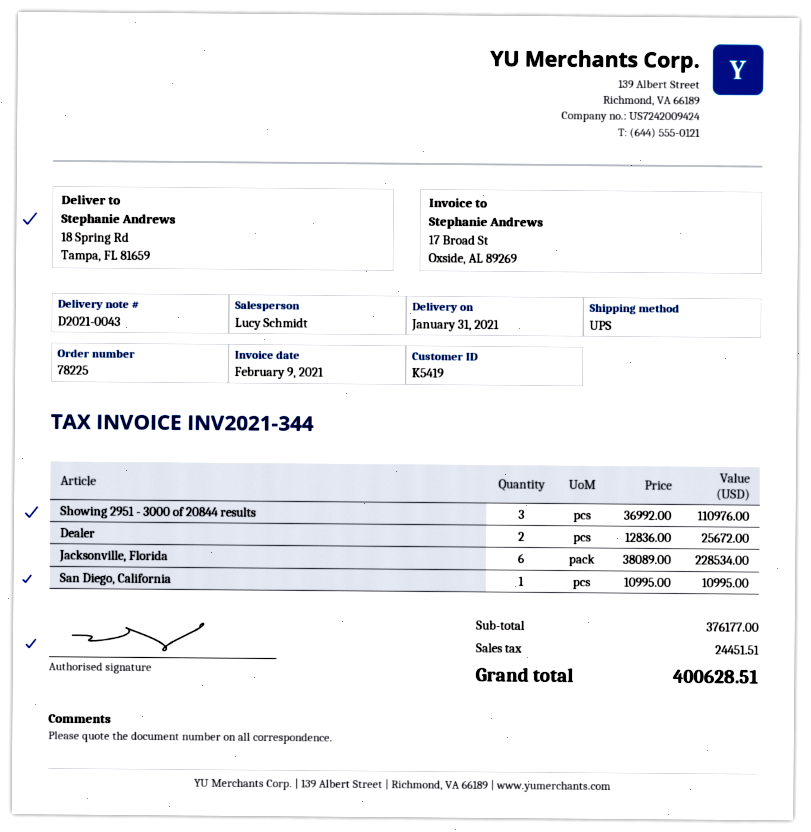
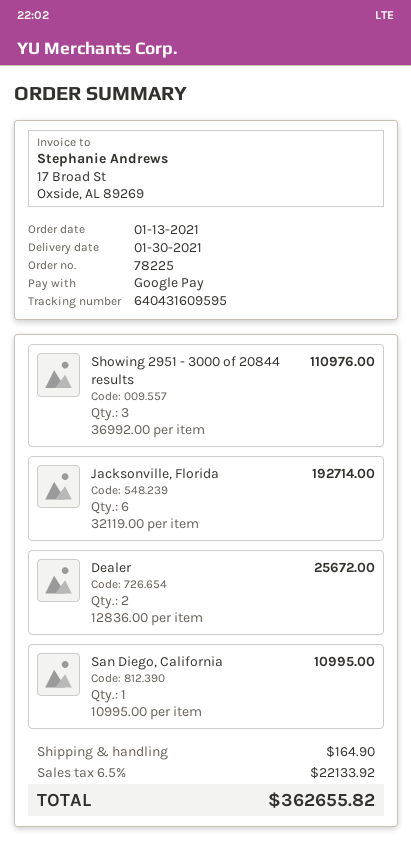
delivery date: 2021-01-31 -> 2021-01-30
Jacksonville, Florida: 6 x 38089.00 = 228534.00 -> 6 x 32119.00 = 192714.00
shipping: none -> 164.90
tax: 24451.51 -> 22133.92
total: 400628.51 -> 362655.82

